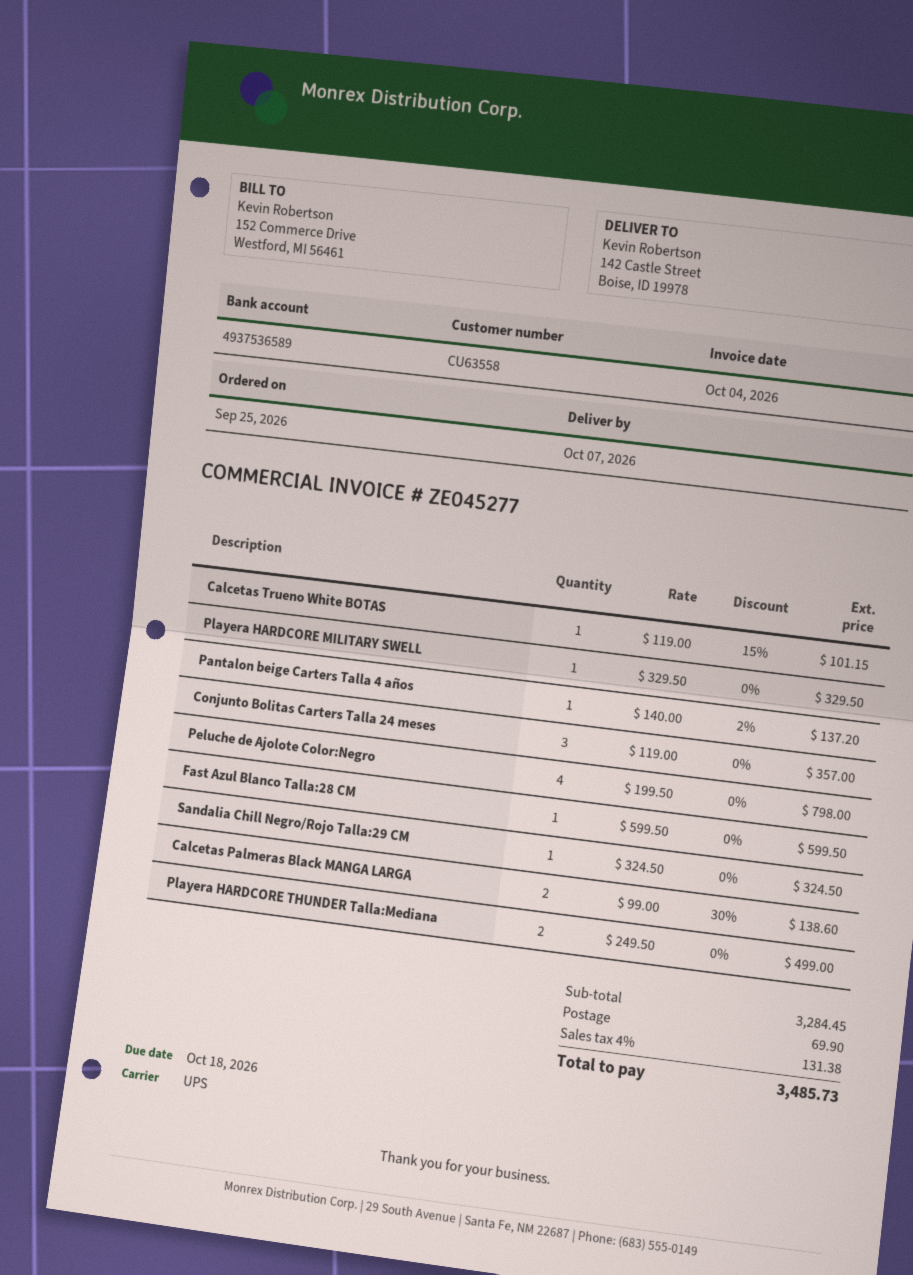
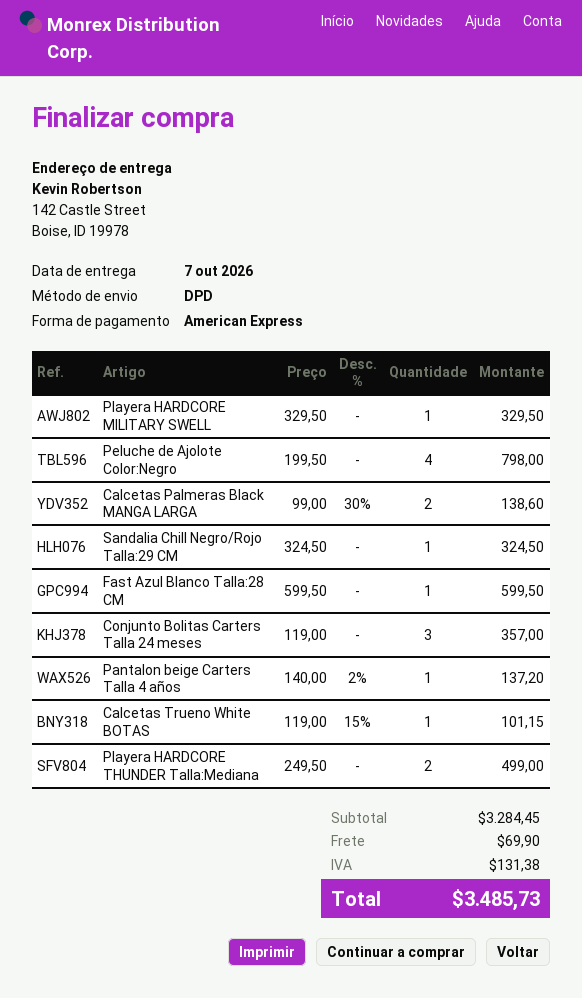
shipping method: UPS -> DPD

